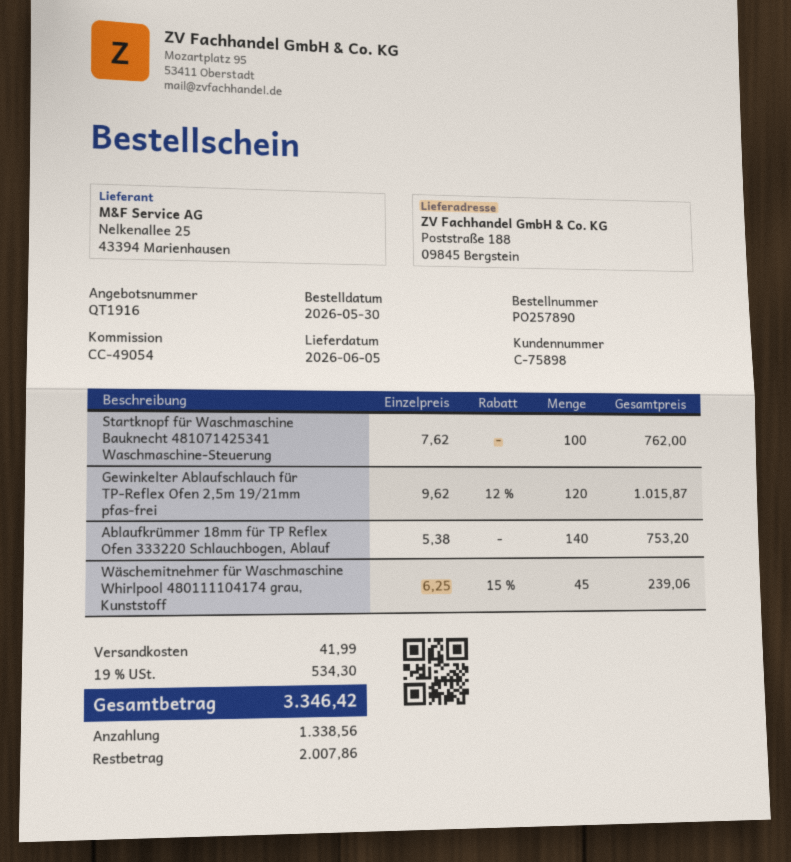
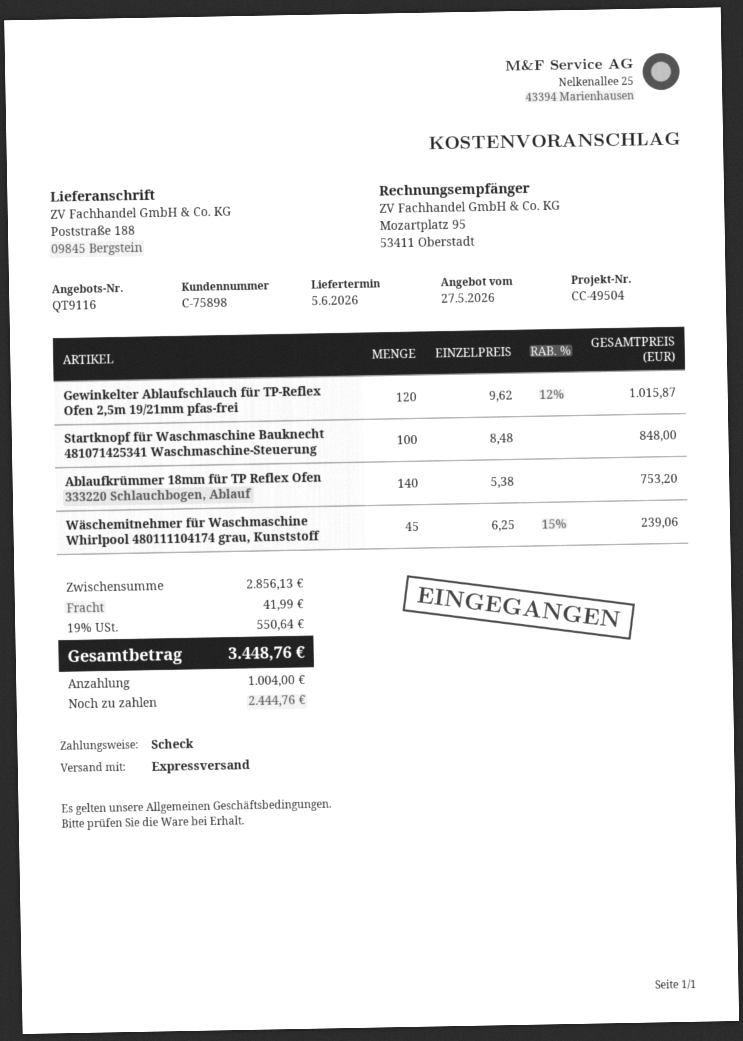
quote number: QT1916 -> QT9116
reference: CC-49054 -> CC-49504
Startknopf für Waschmaschine Bauknecht 481071425341 Waschmaschine-Steuerung: 100 x 7.62 = 762.00 -> 100 x 8.48 = 848.00
tax: 19% = 534.30 -> 19% = 550.64
total: 3346.42 -> 3448.76
deposit: 1338.56 -> 1004.00
balance: 2007.86 -> 2444.76

